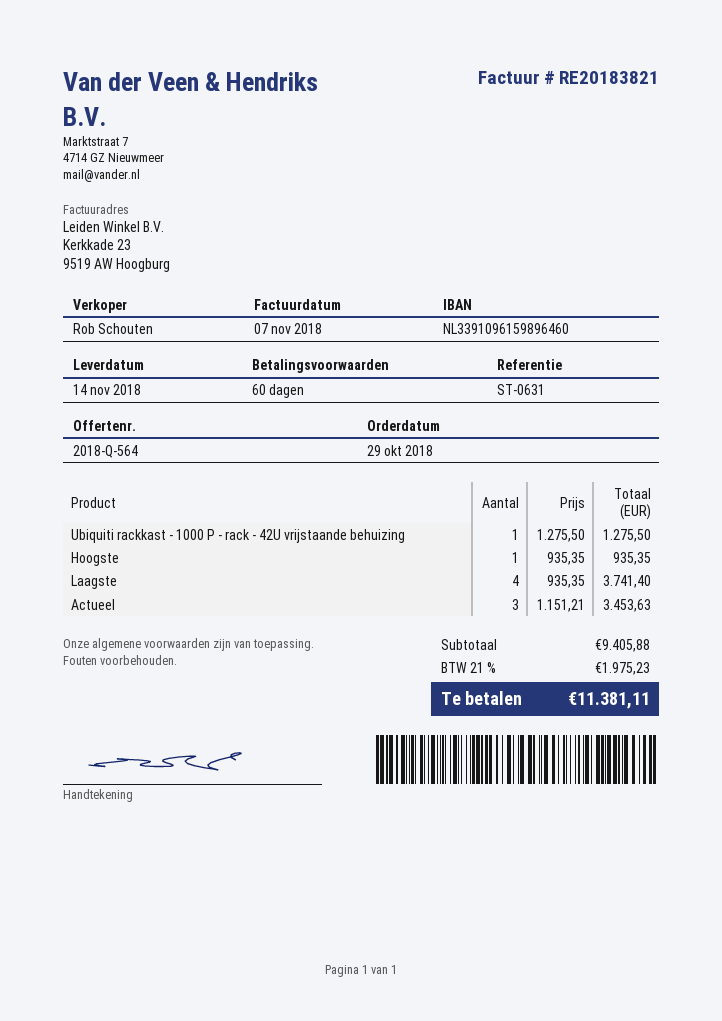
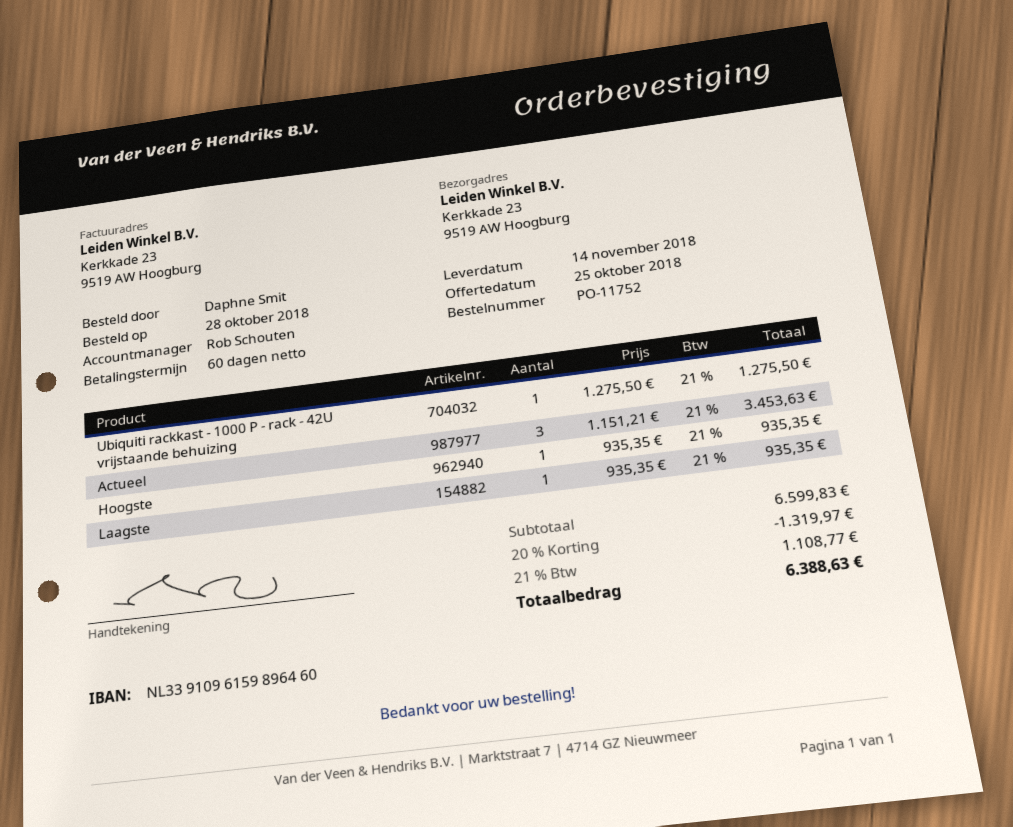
order date: 2018-10-29 -> 2018-10-28
Laagste: 4 x 935.35 = 3741.40 -> 1 x 935.35 = 935.35
subtotal: 9405.88 -> 6599.83
discount: none -> 20% = 1319.97
tax: 21% = 1975.23 -> 21% = 1108.77
total: 11381.11 -> 6388.63

